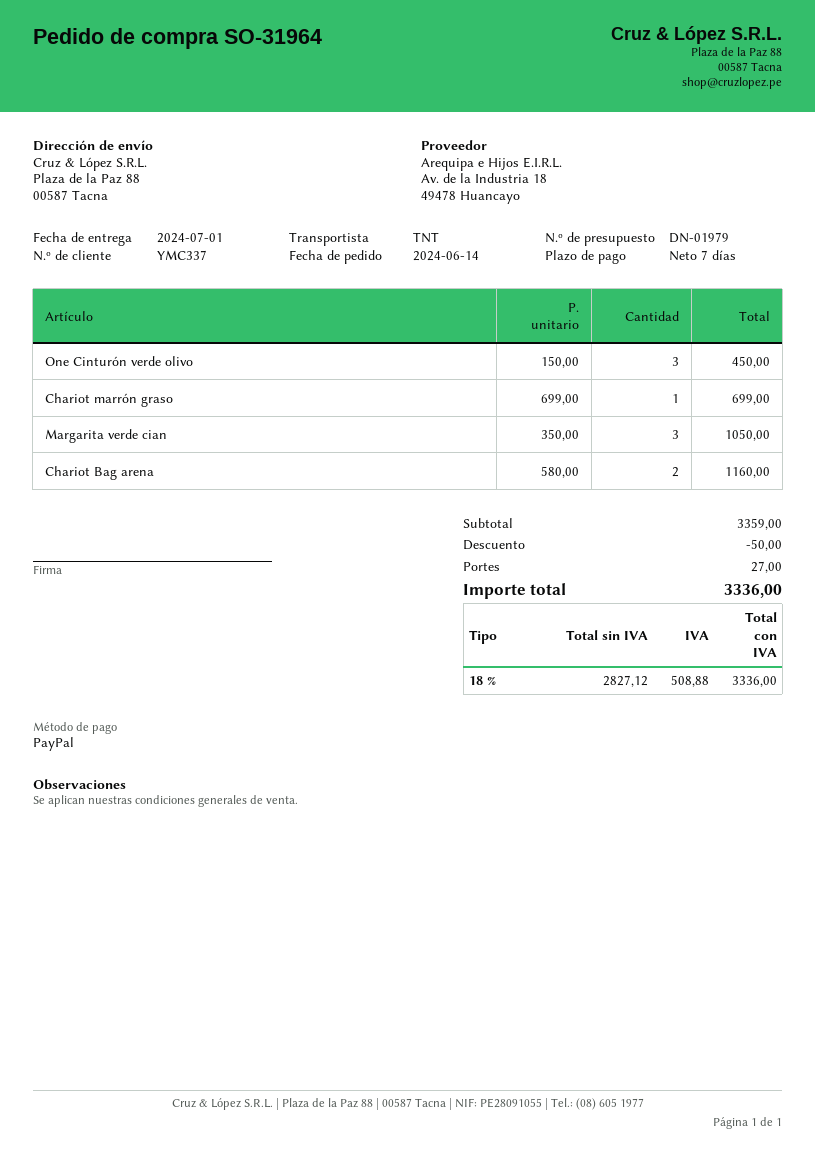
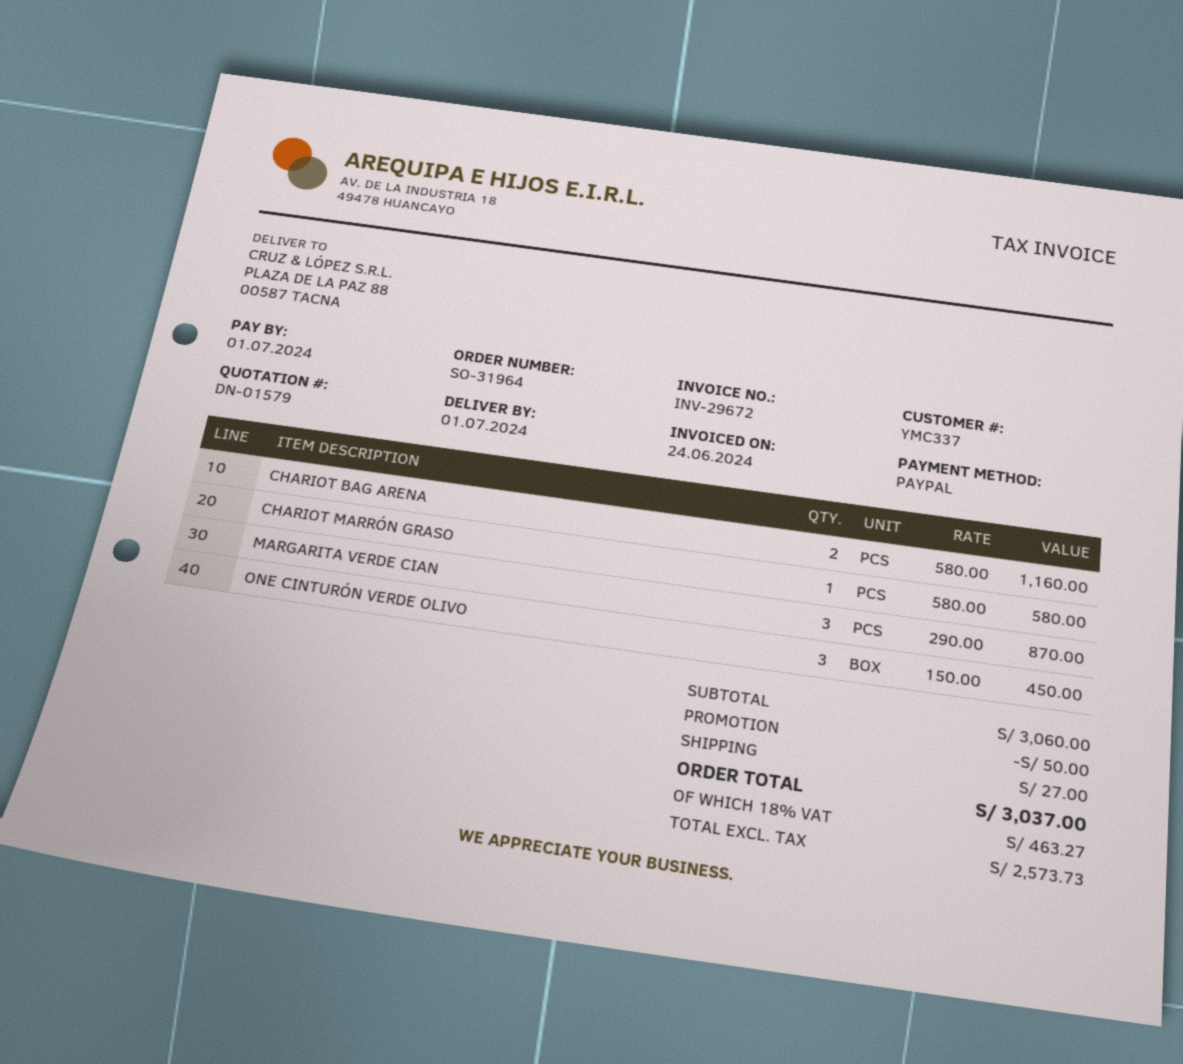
quote number: DN-01979 -> DN-01579
Chariot marrón graso: 1 x 699.00 = 699.00 -> 1 x 580.00 = 580.00
Margarita verde cian: 3 x 350.00 = 1050.00 -> 3 x 290.00 = 870.00
subtotal: 3359.00 -> 3060.00
net: 2827.12 -> 2573.73
tax: 18% = 508.88 -> 18% = 463.27
total: 3336.00 -> 3037.00

